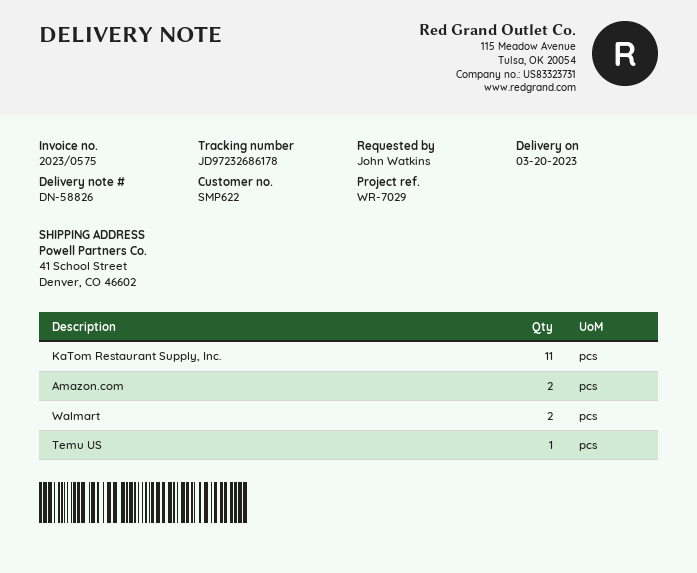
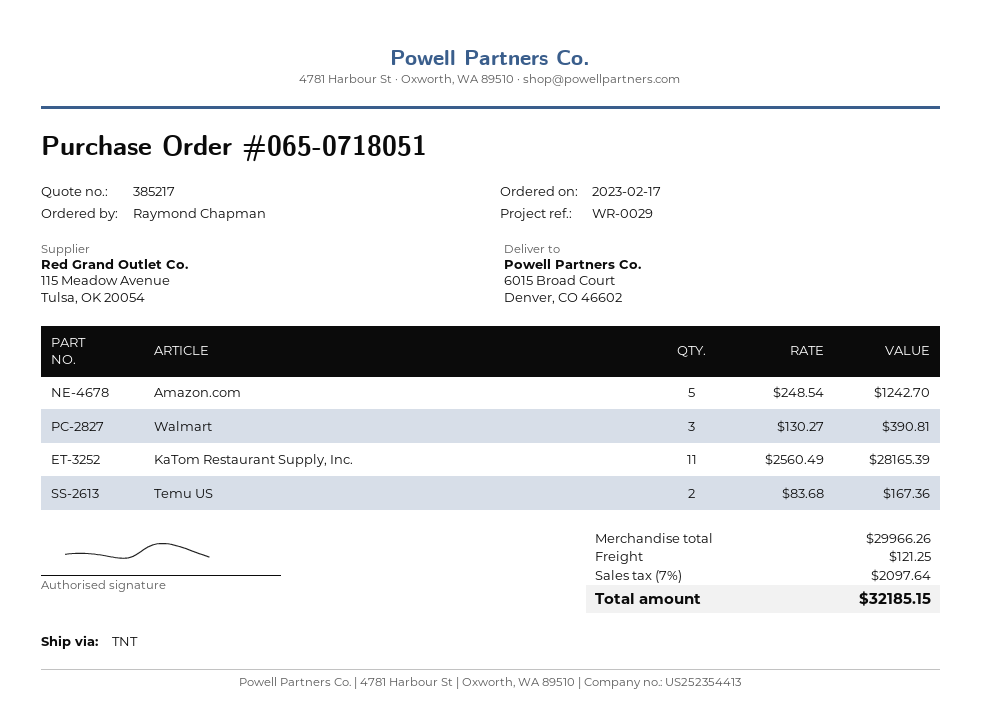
reference: WR-7029 -> WR-0029
ordered by: John Watkins -> Raymond Chapman
ship to: 41 School Street, Denver, CO 46602 -> 6015 Broad Court, Denver, CO 46602
Amazon.com: 2 -> 5
Walmart: 2 -> 3
Temu US: 1 -> 2

